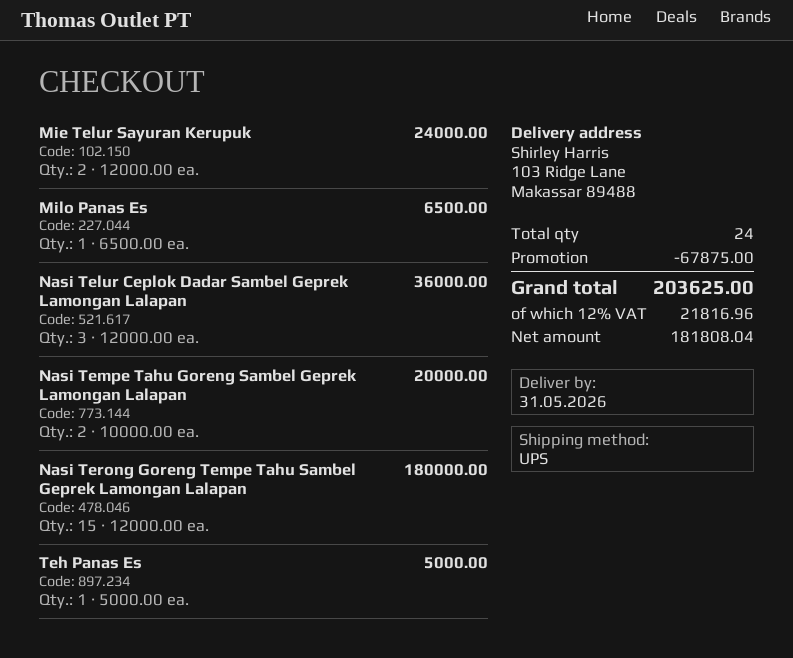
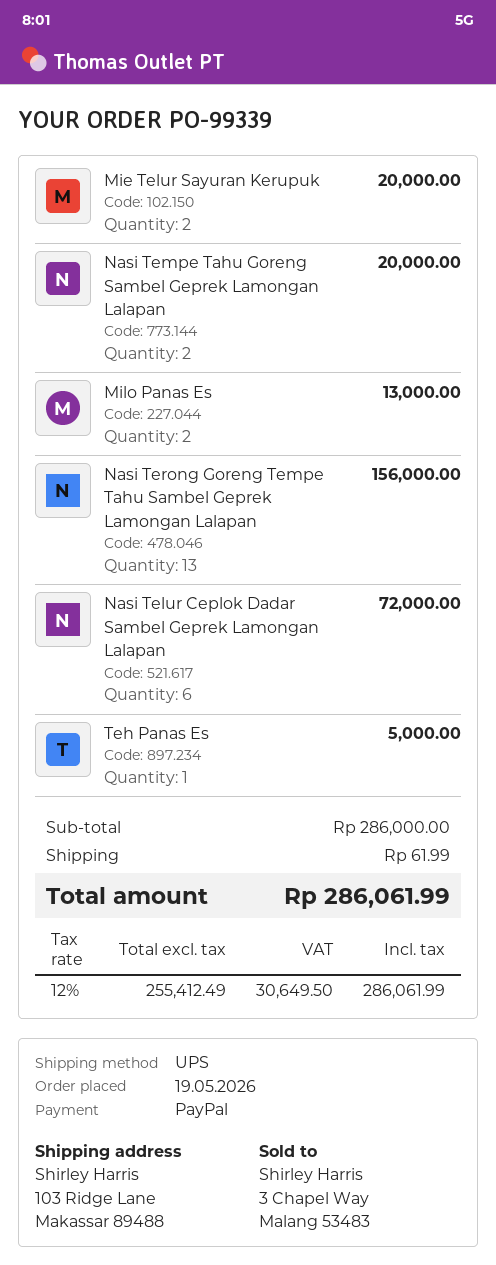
Mie Telur Sayuran Kerupuk: 2 for 24000.00 -> 2 for 20000.00
Milo Panas Es: 1 for 6500.00 -> 2 for 13000.00
Nasi Telur Ceplok Dadar Sambel Geprek Lamongan Lalapan: 3 for 36000.00 -> 6 for 72000.00
Nasi Terong Goreng Tempe Tahu Sambel Geprek Lamongan Lalapan: 15 for 180000.00 -> 13 for 156000.00
discount: 67875.00 -> none
shipping: none -> 61.99
net: 181808.04 -> 255412.49
tax: 12% = 21816.96 -> 12% = 30649.50
total: 203625.00 -> 286061.99

